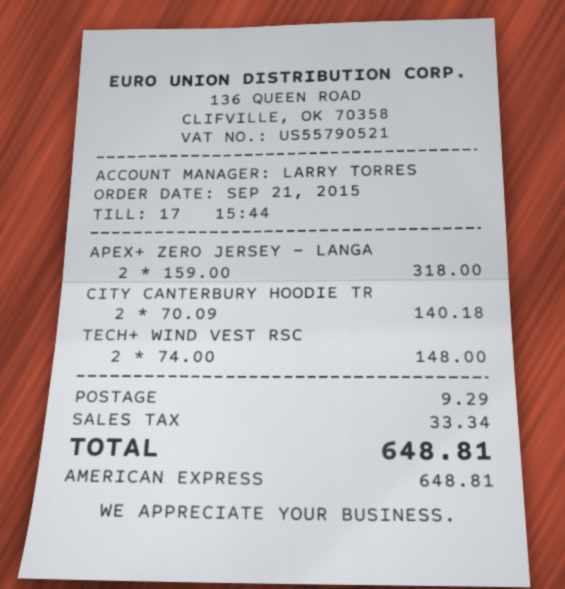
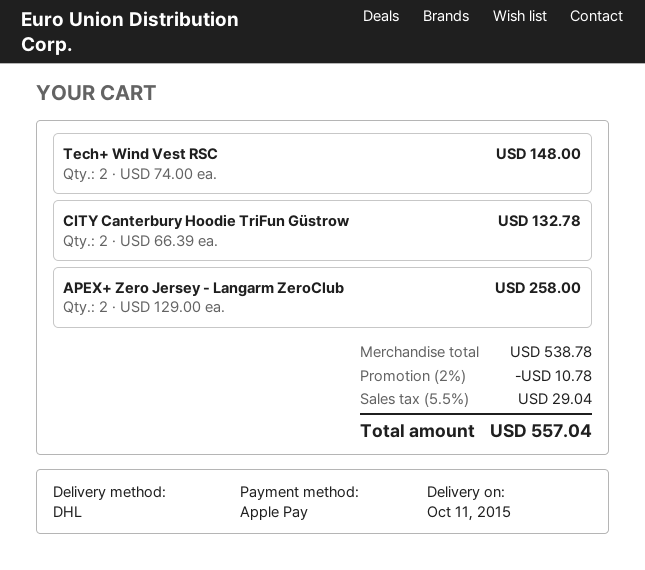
payment method: American Express -> Apple Pay
APEX+ ZERO JERSEY - LANGA: 2 x 159.00 = 318.00 -> 2 x 129.00 = 258.00
CITY CANTERBURY HOODIE TR: 2 x 70.09 = 140.18 -> 2 x 66.39 = 132.78
discount: none -> 2% = 10.78
shipping: 9.29 -> none
tax: 33.34 -> 29.04
total: 648.81 -> 557.04

